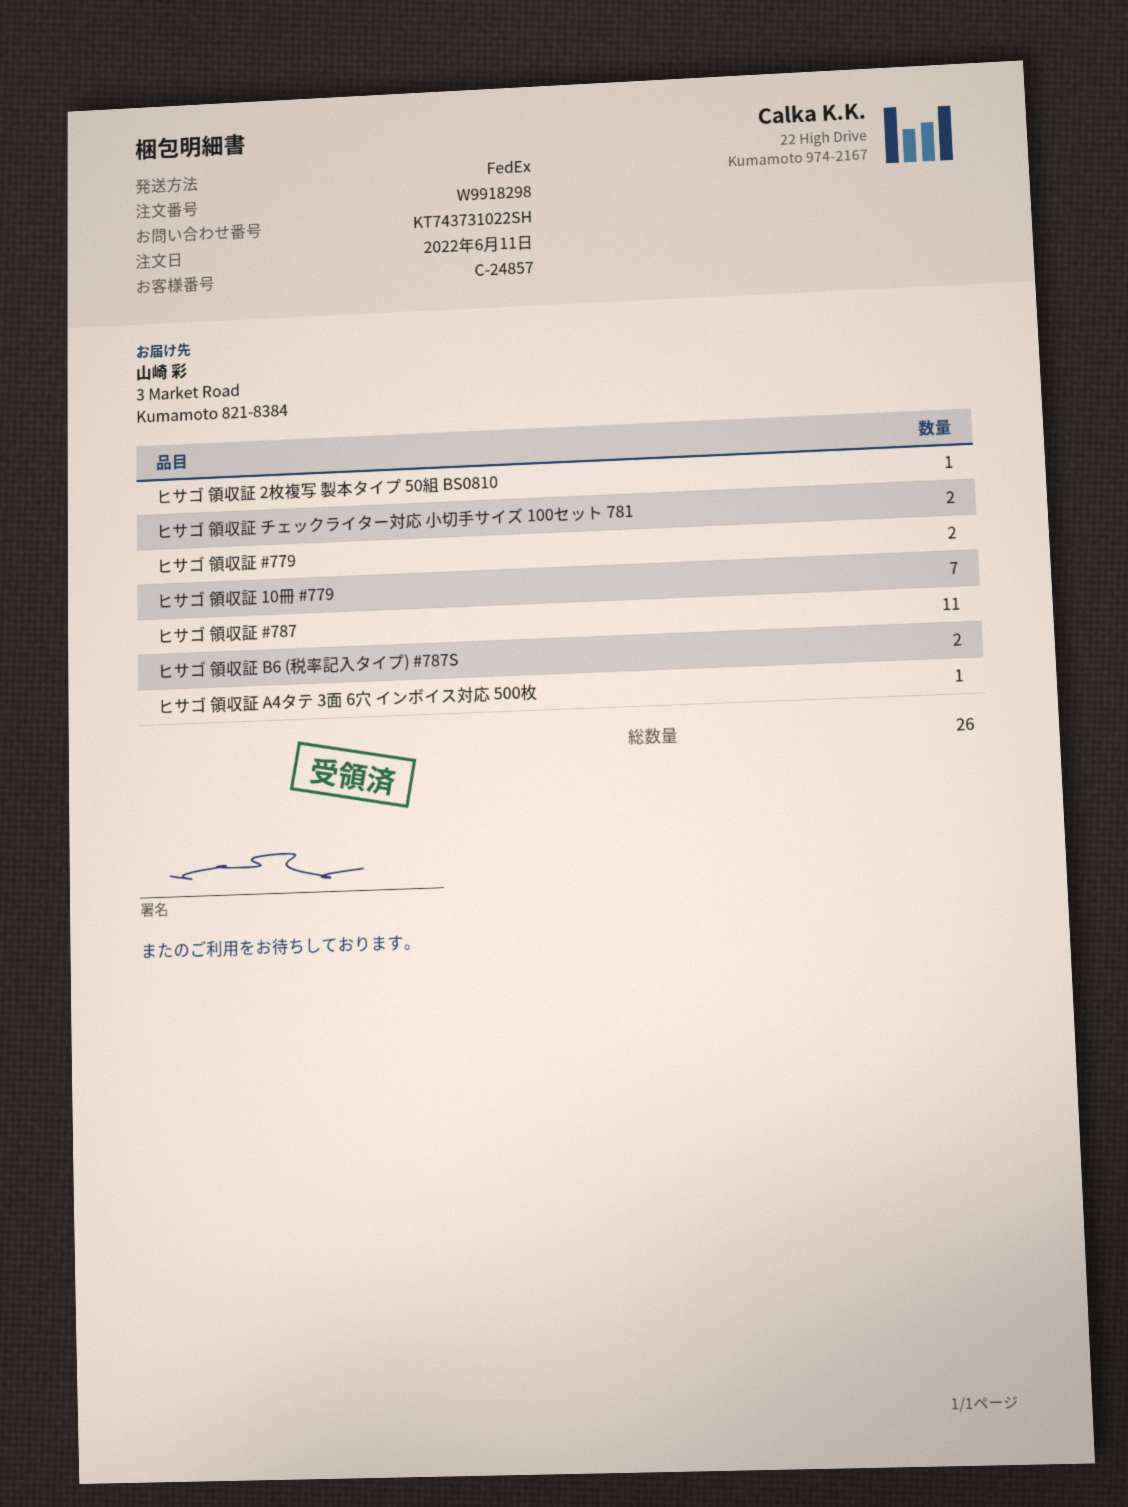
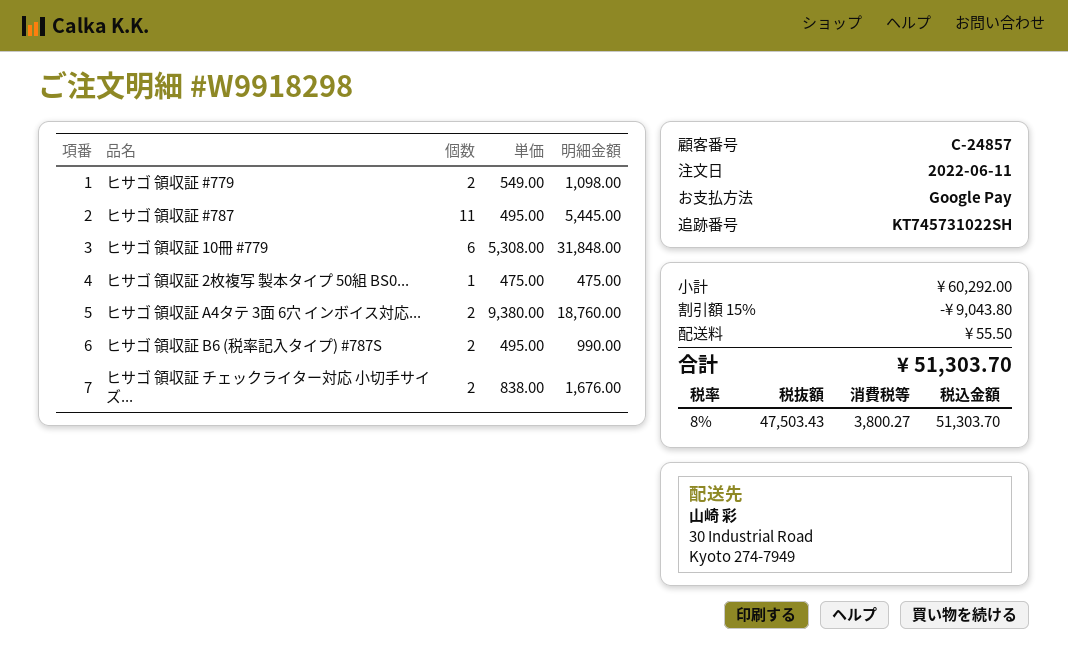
tracking number: KT743731022SH -> KT745731022SH
ship to: 3 Market Road, Kumamoto 821-8384 -> 30 Industrial Road, Kyoto 274-7949
ヒサゴ 領収証 10冊 #779: 7 -> 6
ヒサゴ 領収証 A4タテ 3面 6穴 インボイス対応 500枚: 1 -> 2

